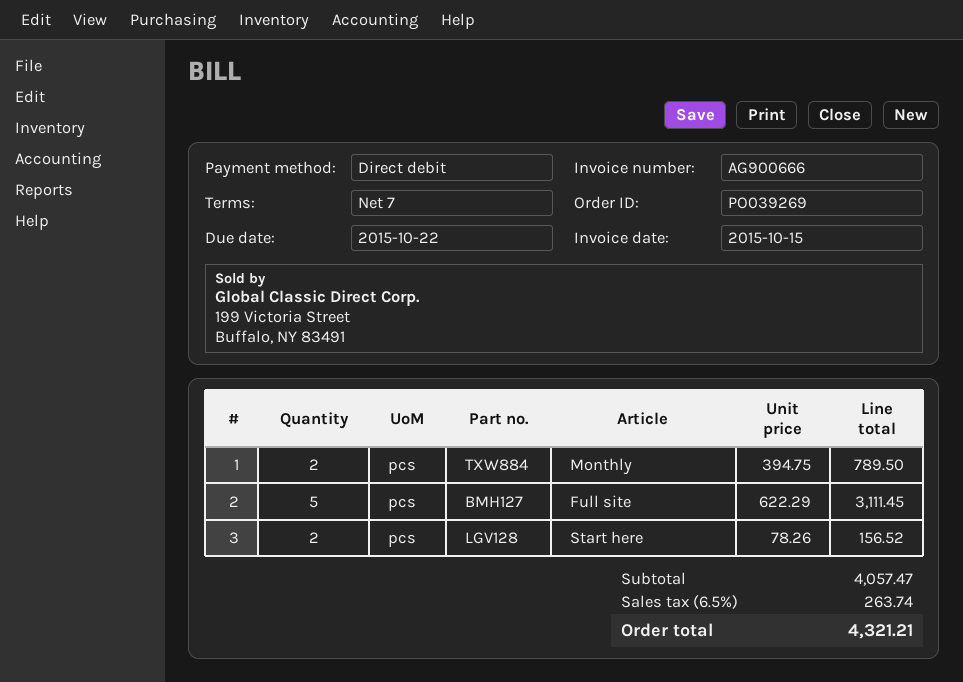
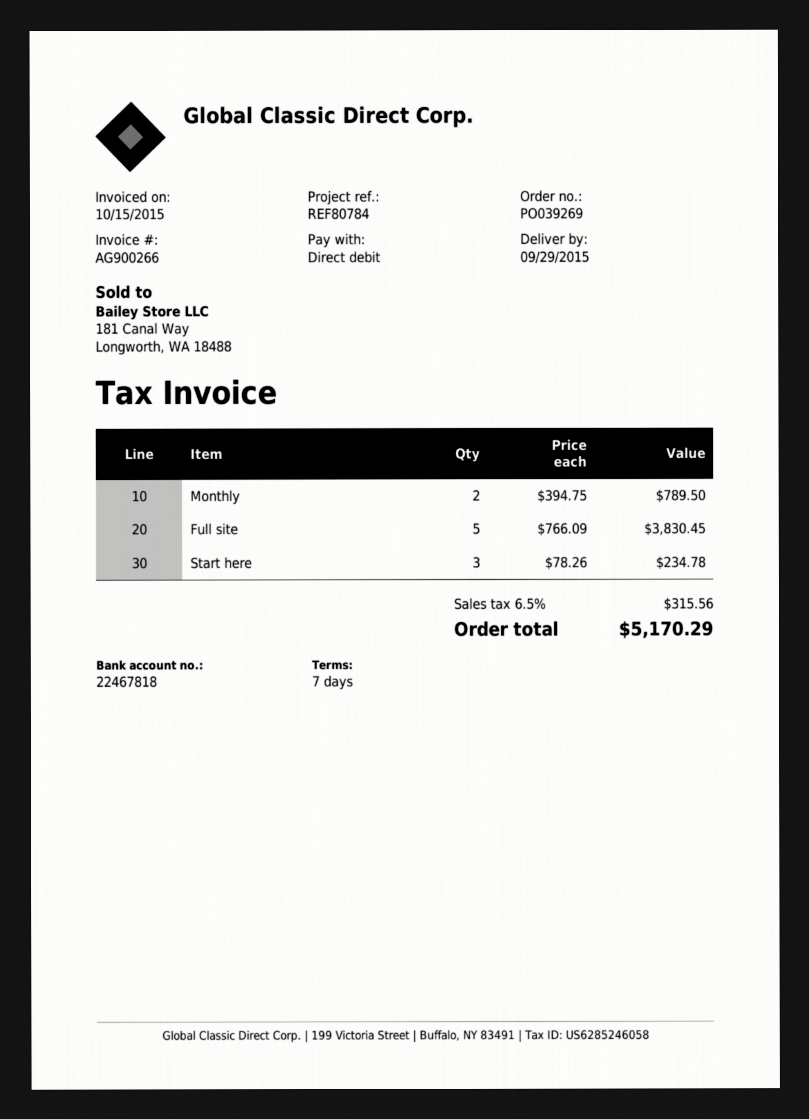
invoice number: AG900666 -> AG900266
Full site: 5 x 622.29 = 3111.45 -> 5 x 766.09 = 3830.45
Start here: 2 x 78.26 = 156.52 -> 3 x 78.26 = 234.78
tax: 6.5% = 263.74 -> 6.5% = 315.56
total: 4321.21 -> 5170.29

